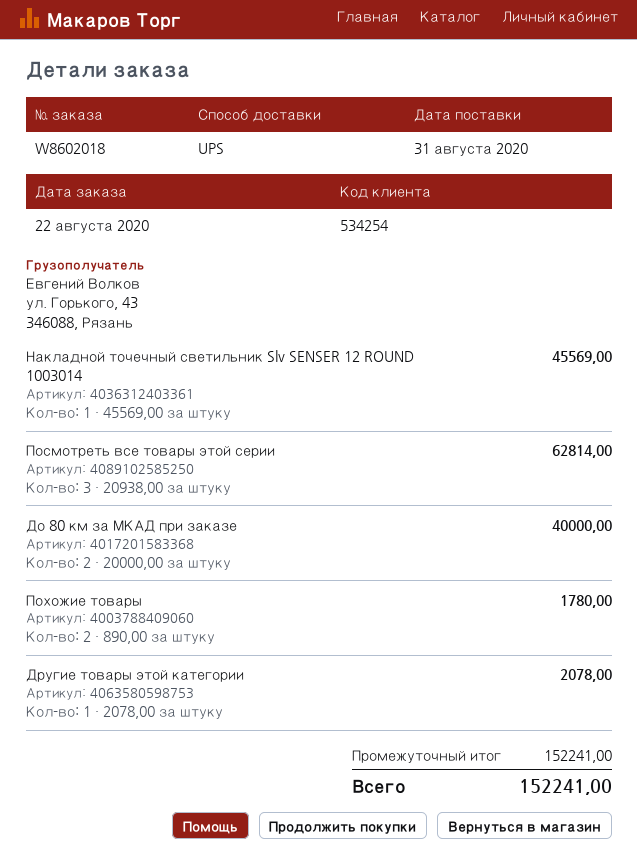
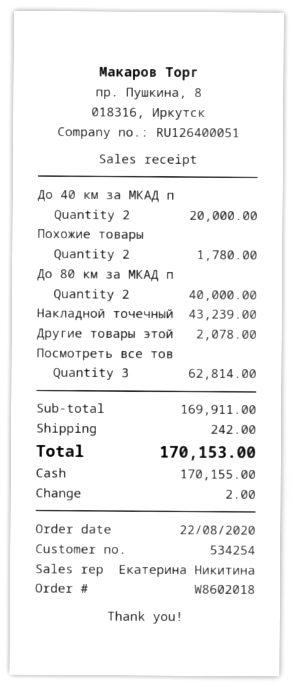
Накладной точечный светильник Slv SENSER 12 ROUND 1003014: 1 for 45569.00 -> 1 for 43239.00
До 40 км за МКАД п: none -> 2 for 20000.00
subtotal: 152241.00 -> 169911.00
shipping: none -> 242.00
total: 152241.00 -> 170153.00

